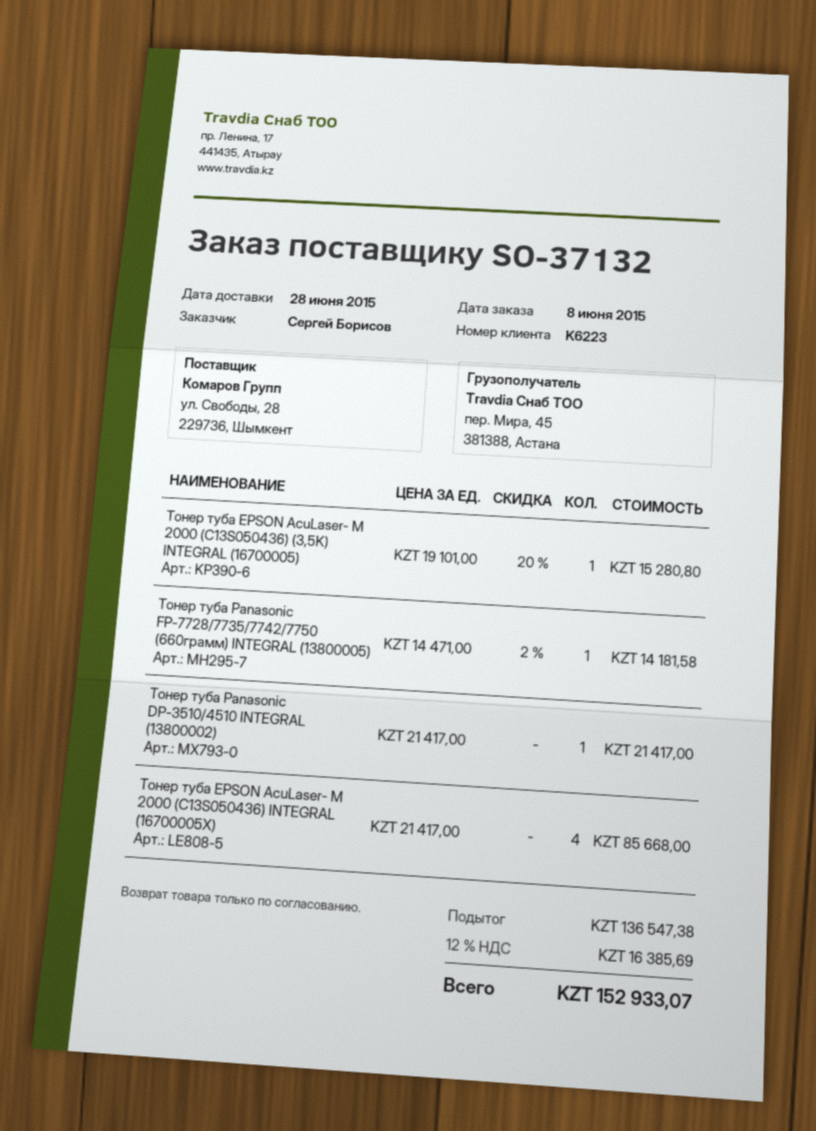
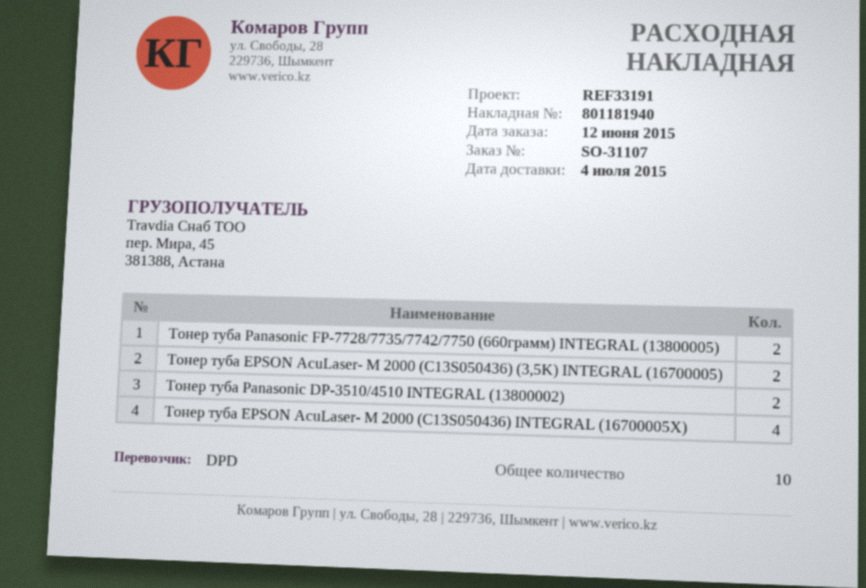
order number: SO-37132 -> SO-31107
order date: 2015-06-08 -> 2015-06-12
delivery date: 2015-06-28 -> 2015-07-04
Тонер туба EPSON AcuLaser- M 2000 (C13S050436) (3,5K) INTEGRAL (16700005): 1 -> 2
Тонер туба Panasonic FP-7728/7735/7742/7750 (660грамм) INTEGRAL (13800005): 1 -> 2
Тонер туба Panasonic DP-3510/4510 INTEGRAL (13800002): 1 -> 2

